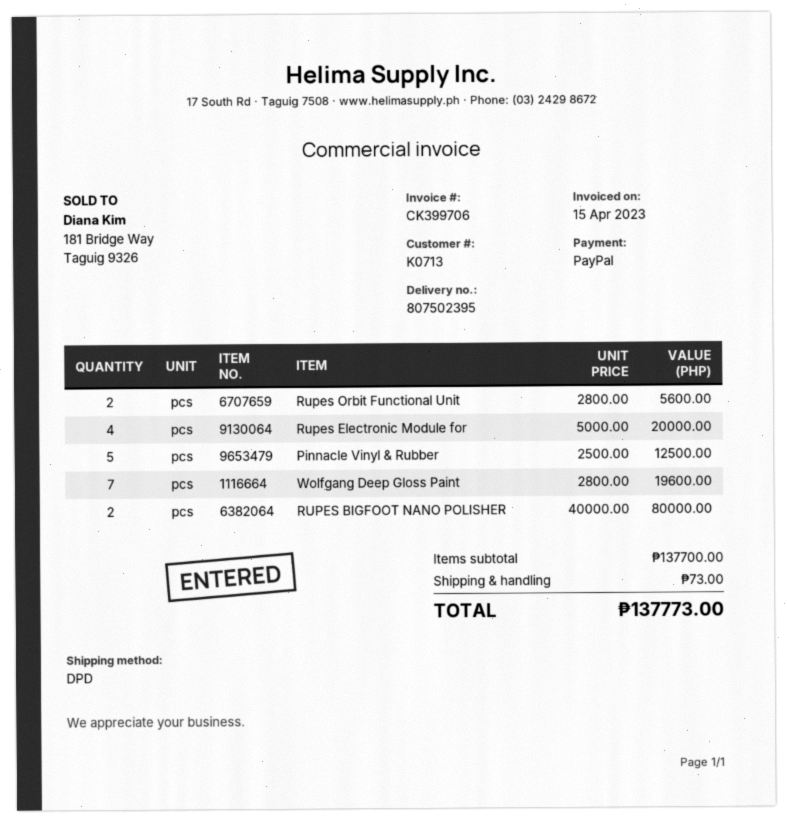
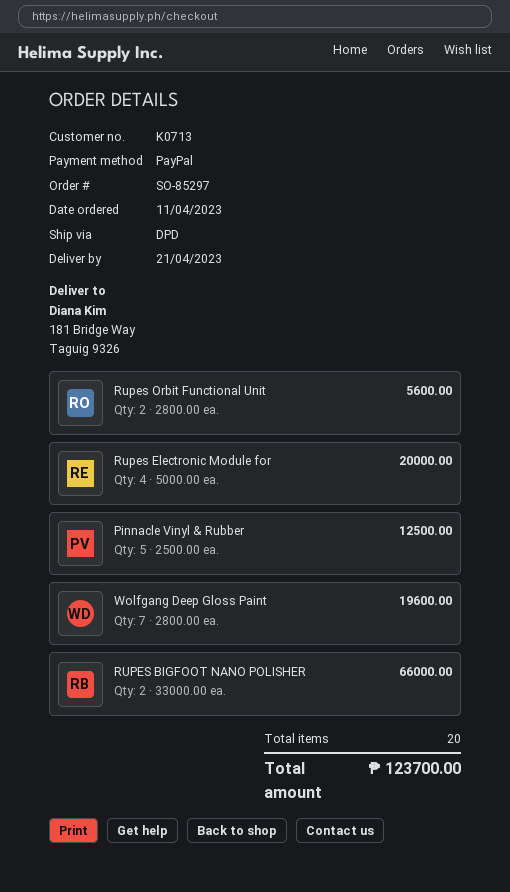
RUPES BIGFOOT NANO POLISHER: 2 x 40000.00 = 80000.00 -> 2 x 33000.00 = 66000.00
shipping: 73.00 -> none
total: 137773.00 -> 123700.00

